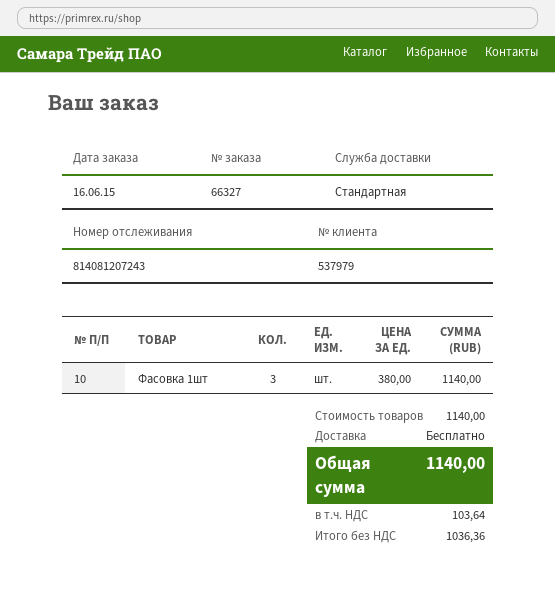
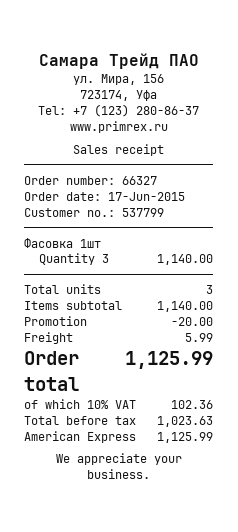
order date: 2015-06-16 -> 2015-06-17
customer number: 537979 -> 537799
discount: none -> 20.00
shipping: 0.00 -> 5.99
net: 1036.36 -> 1023.63
tax: 103.64 -> 102.36
total: 1140.00 -> 1125.99

